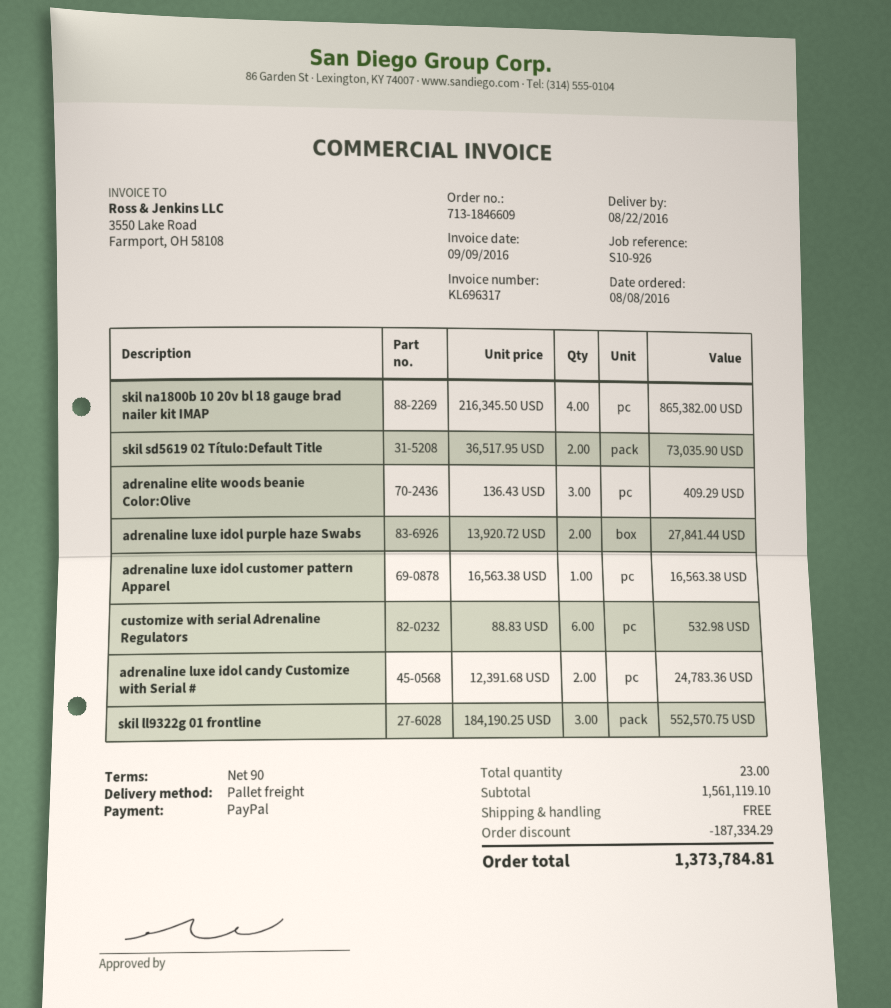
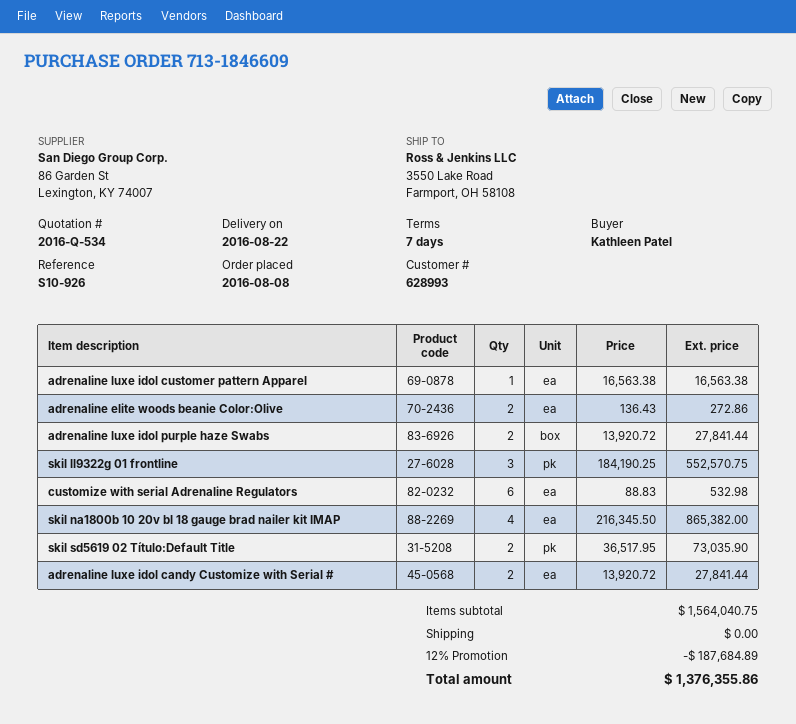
payment terms: 90 days -> 7 days
adrenaline elite woods beanie Color:Olive: 3 x 136.43 = 409.29 -> 2 x 136.43 = 272.86
adrenaline luxe idol candy Customize with Serial #: 2 x 12391.68 = 24783.36 -> 2 x 13920.72 = 27841.44
subtotal: 1561119.10 -> 1564040.75
discount: 187334.29 -> 187684.89
total: 1373784.81 -> 1376355.86

